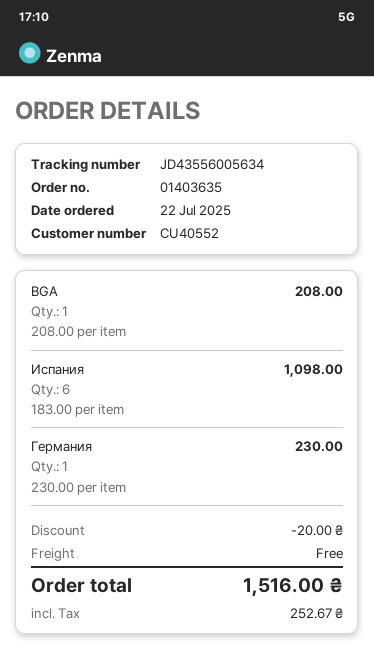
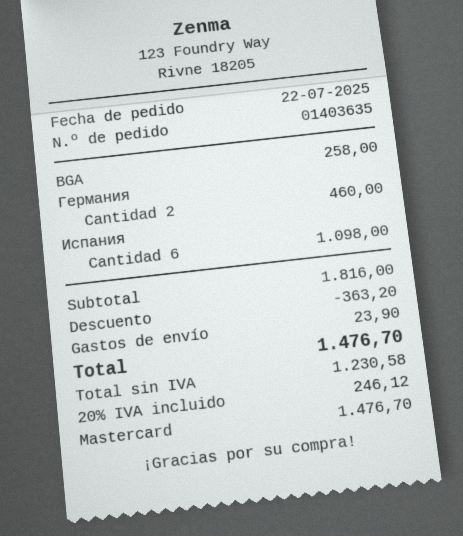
BGA: 1 for 208.00 -> 1 for 258.00
Германия: 1 for 230.00 -> 2 for 460.00
discount: 20.00 -> 363.20
shipping: 0.00 -> 23.90
tax: 252.67 -> 246.12
total: 1516.00 -> 1476.70

